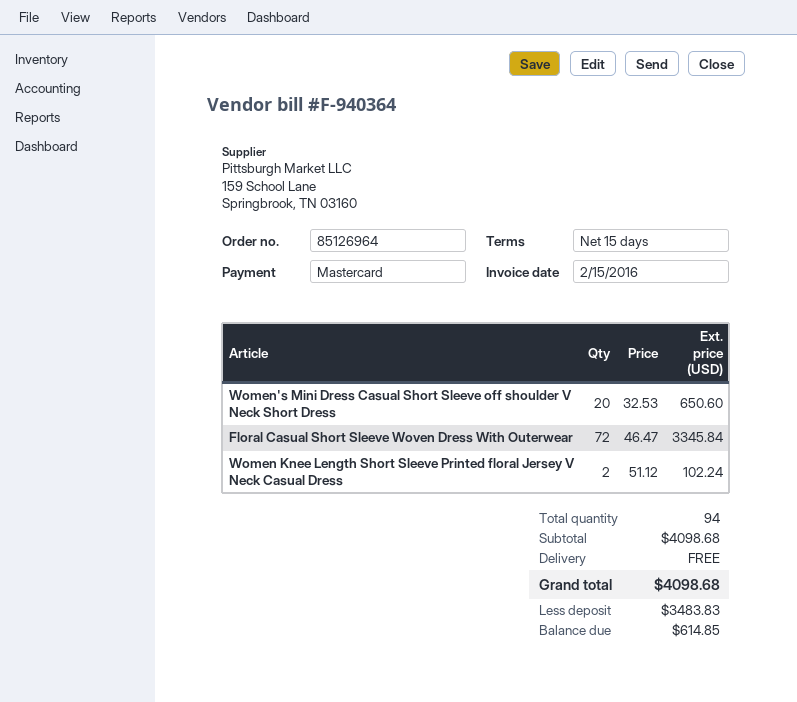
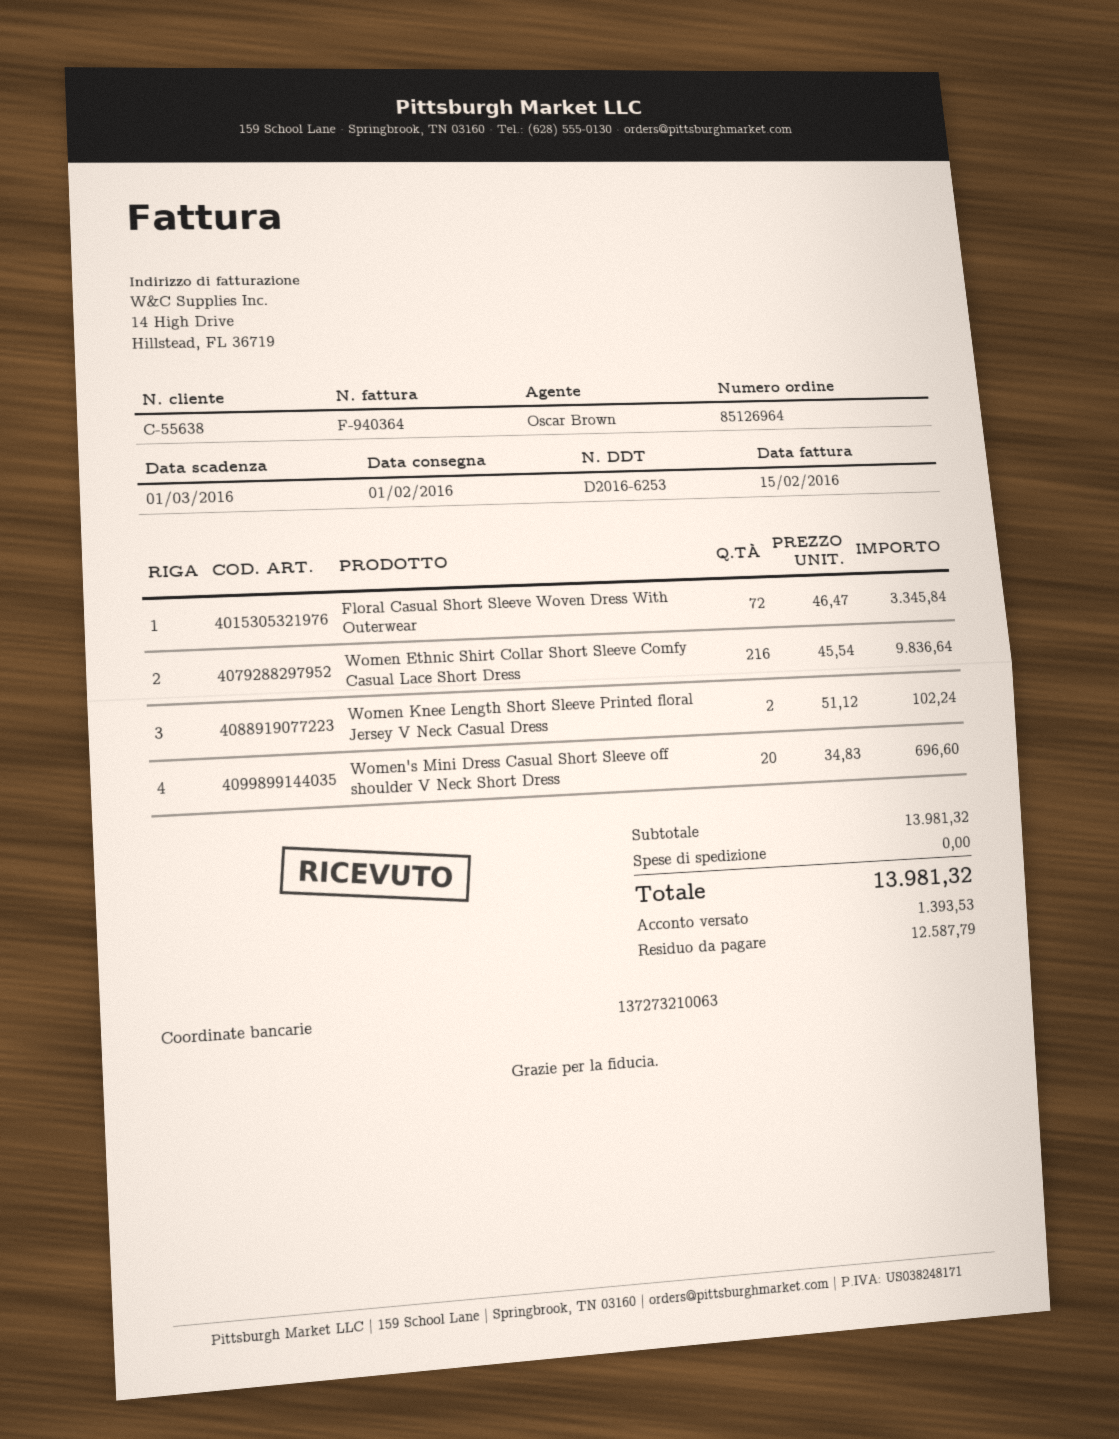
Women's Mini Dress Casual Short Sleeve off shoulder V Neck Short Dress: 20 x 32.53 = 650.60 -> 20 x 34.83 = 696.60
Women Ethnic Shirt Collar Short Sleeve Comfy Casual Lace Short Dress: none -> 216 x 45.54 = 9836.64
subtotal: 4098.68 -> 13981.32
total: 4098.68 -> 13981.32
deposit: 3483.83 -> 1393.53
balance: 614.85 -> 12587.79

